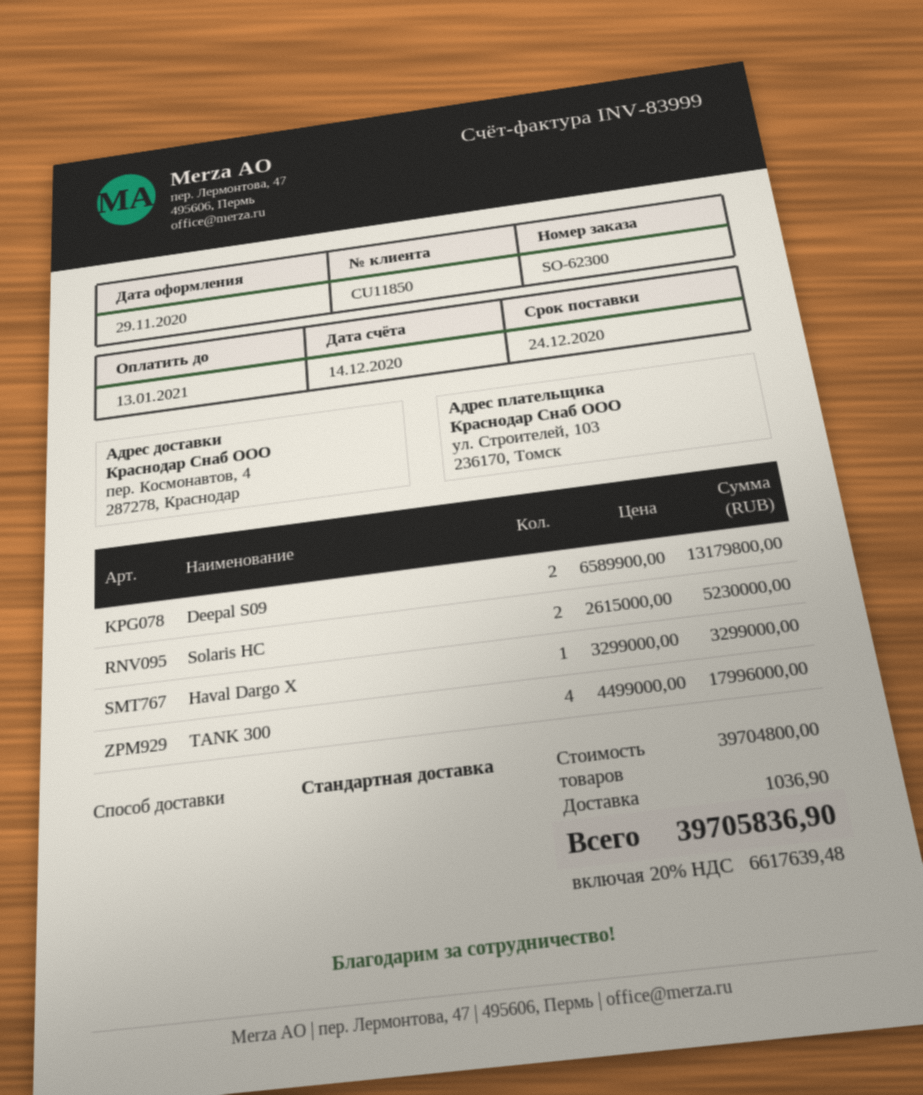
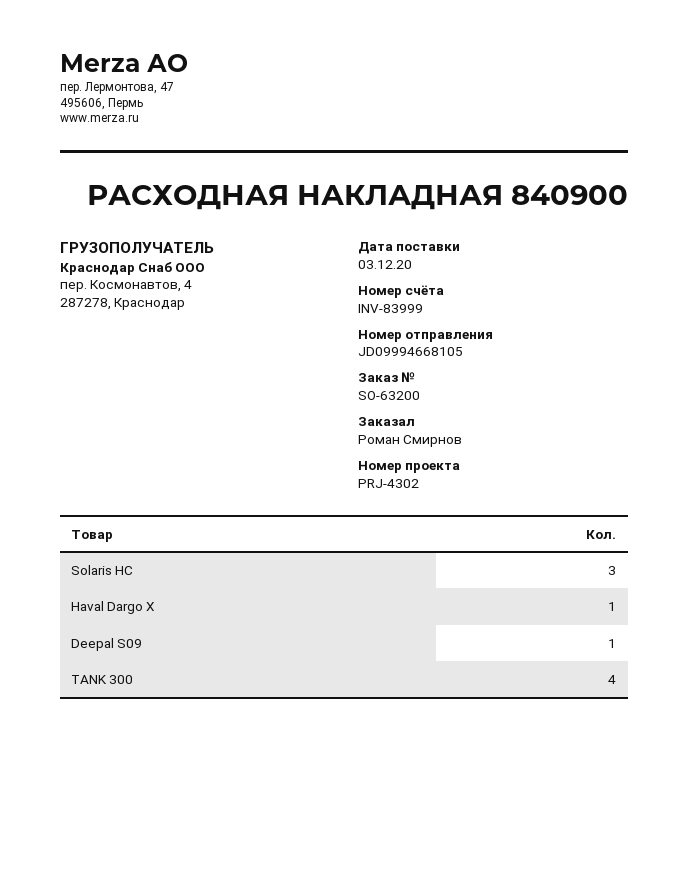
order number: SO-62300 -> SO-63200
delivery date: 2020-12-24 -> 2020-12-03
Deepal S09: 2 -> 1
Solaris HC: 2 -> 3

